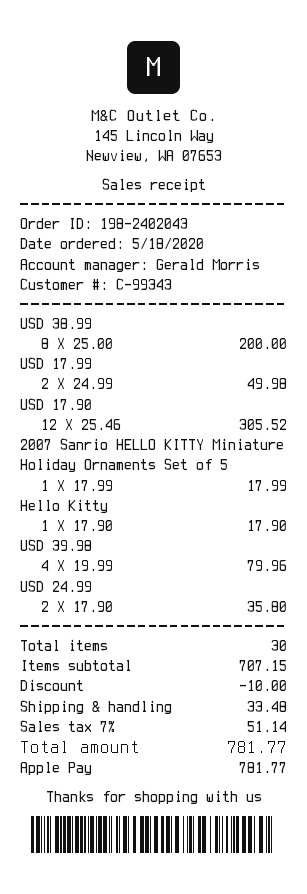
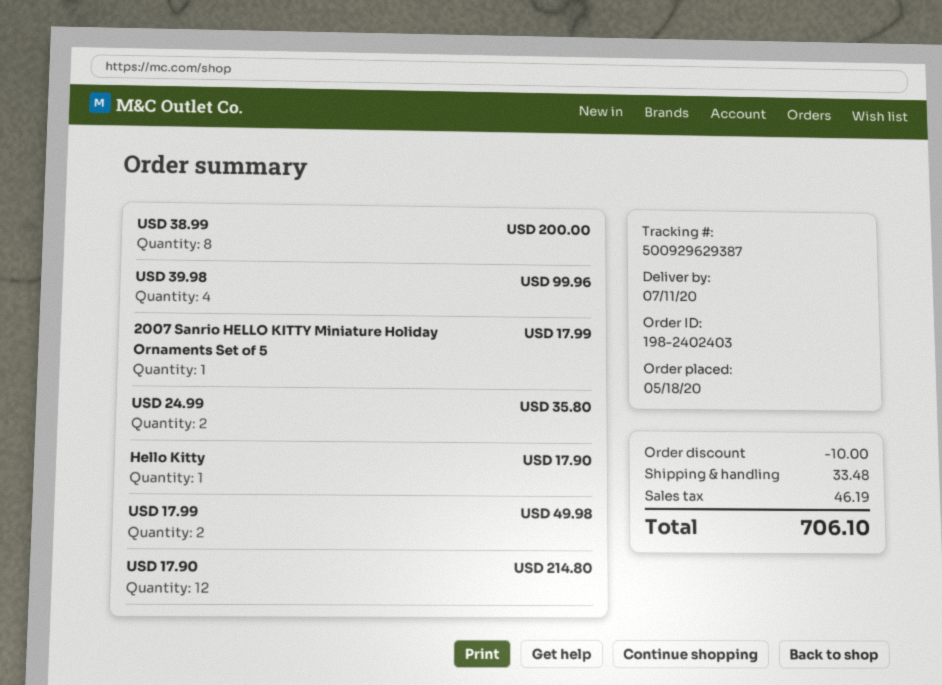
order number: 198-2402043 -> 198-2402403
USD 17.90: 12 for 305.52 -> 12 for 214.80
USD 39.98: 4 for 79.96 -> 4 for 99.96
tax: 51.14 -> 46.19
total: 781.77 -> 706.10

